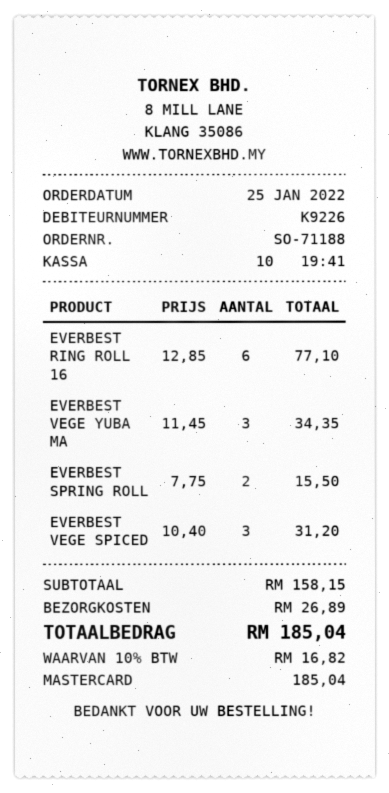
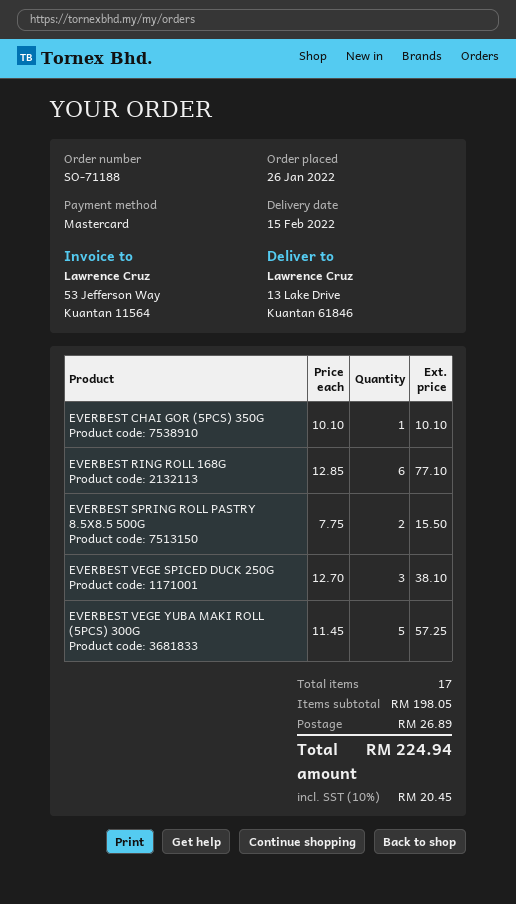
order date: 2022-01-25 -> 2022-01-26
EVERBEST VEGE YUBA MA: 3 x 11.45 = 34.35 -> 5 x 11.45 = 57.25
EVERBEST VEGE SPICED: 3 x 10.40 = 31.20 -> 3 x 12.70 = 38.10
EVERBEST CHAI GOR (5PCS) 350G: none -> 1 x 10.10 = 10.10
subtotal: 158.15 -> 198.05
tax: 10% = 16.82 -> 10% = 20.45
total: 185.04 -> 224.94

